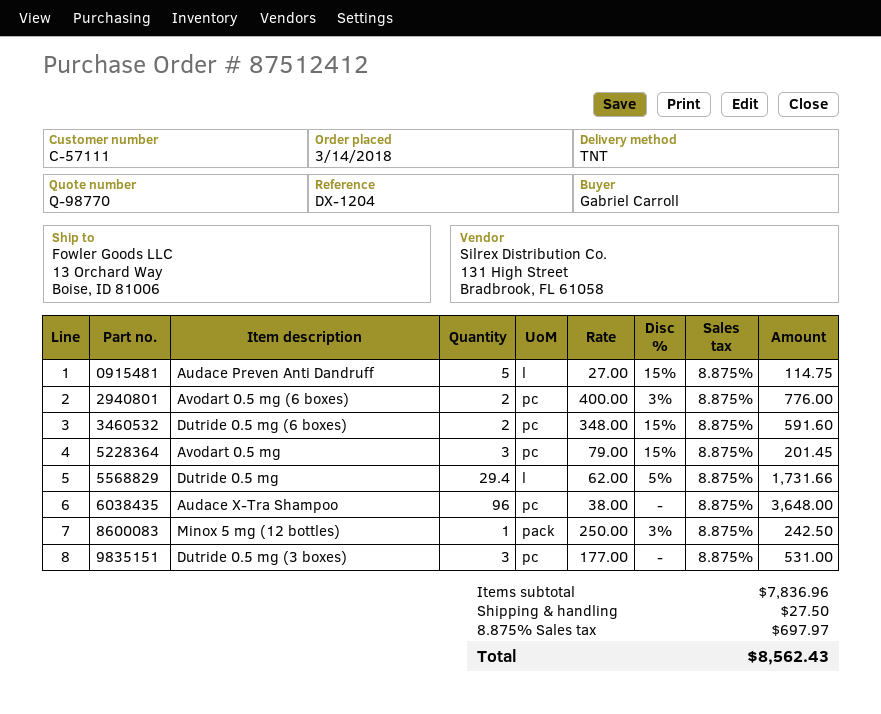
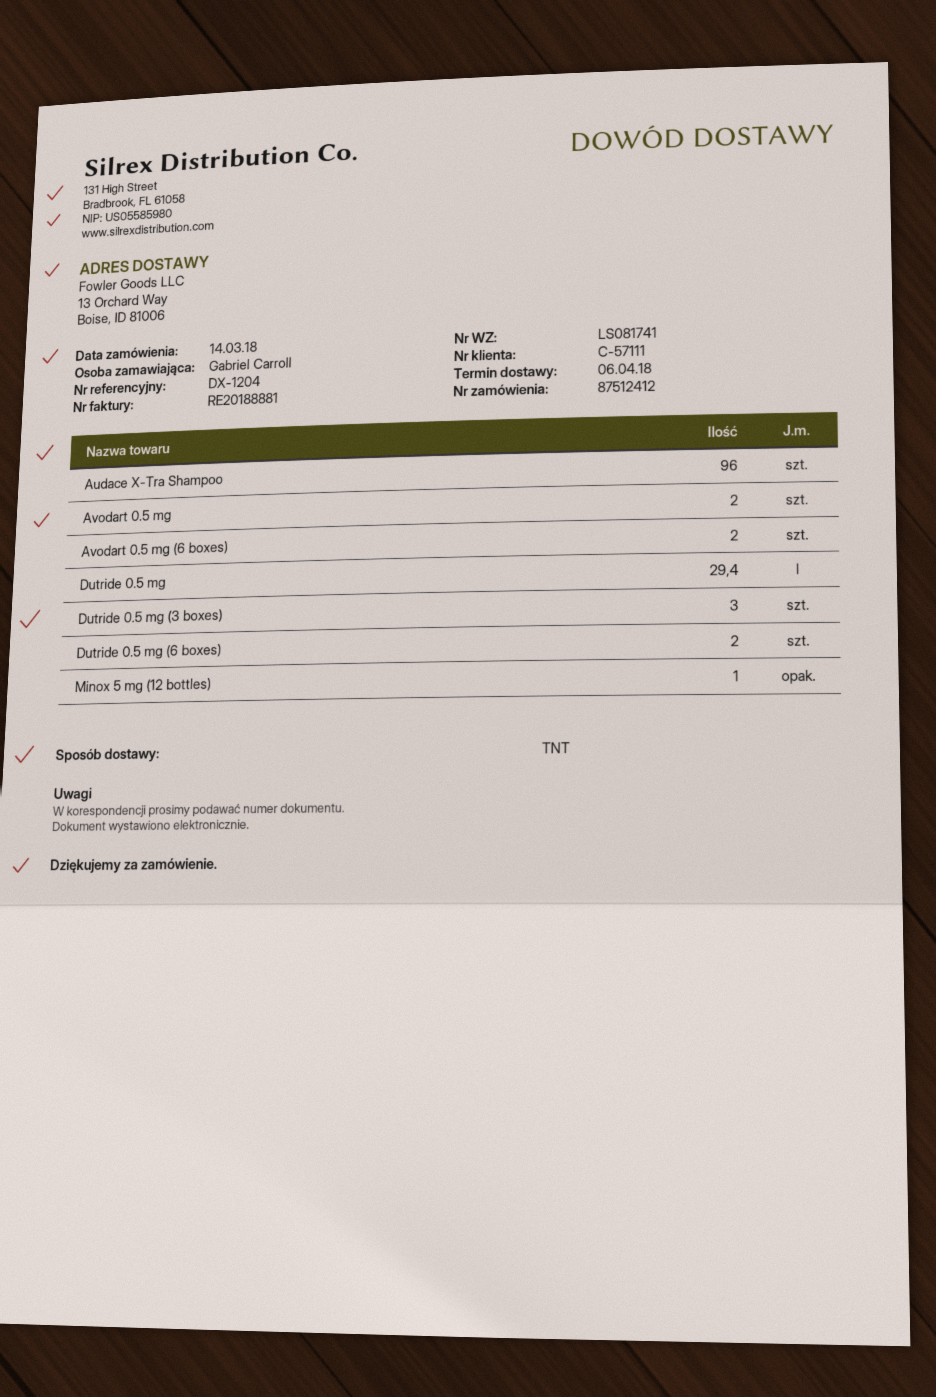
Audace Preven Anti Dandruff: 5 -> none
Avodart 0.5 mg: 3 -> 2

